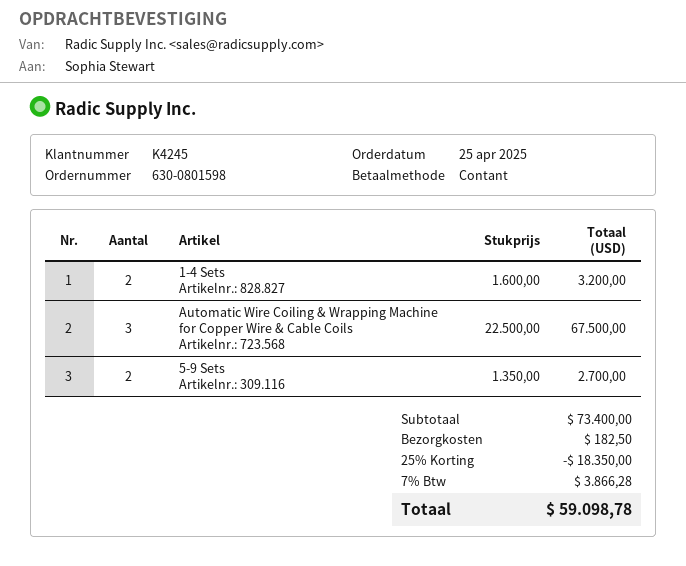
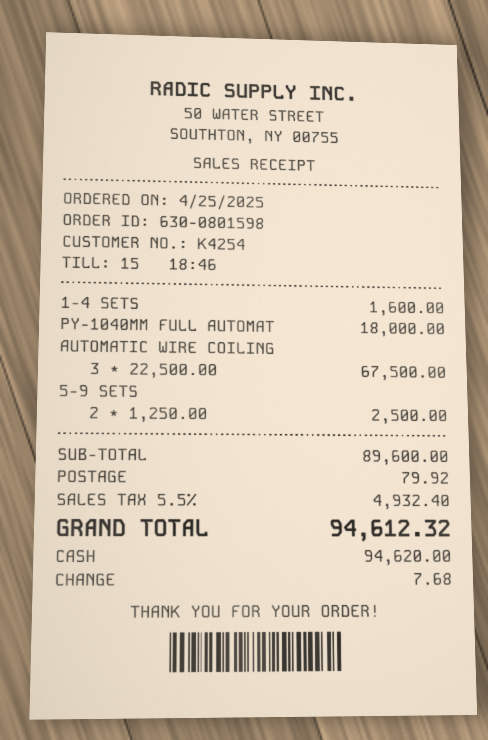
customer number: K4245 -> K4254
1-4 Sets: 2 x 1600.00 = 3200.00 -> 1 x 1600.00 = 1600.00
5-9 Sets: 2 x 1350.00 = 2700.00 -> 2 x 1250.00 = 2500.00
PY-1040MM FULL AUTOMAT: none -> 1 x 18000.00 = 18000.00
subtotal: 73400.00 -> 89600.00
discount: 25% = 18350.00 -> none
shipping: 182.50 -> 79.92
tax: 7% = 3866.28 -> 5.5% = 4932.40
total: 59098.78 -> 94612.32

